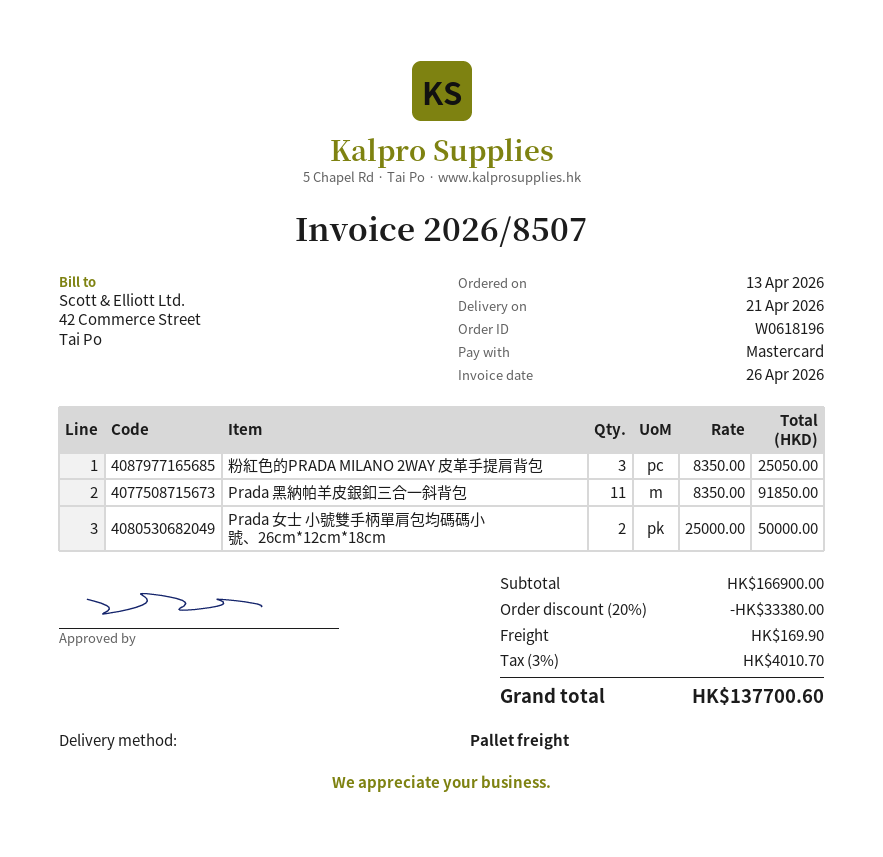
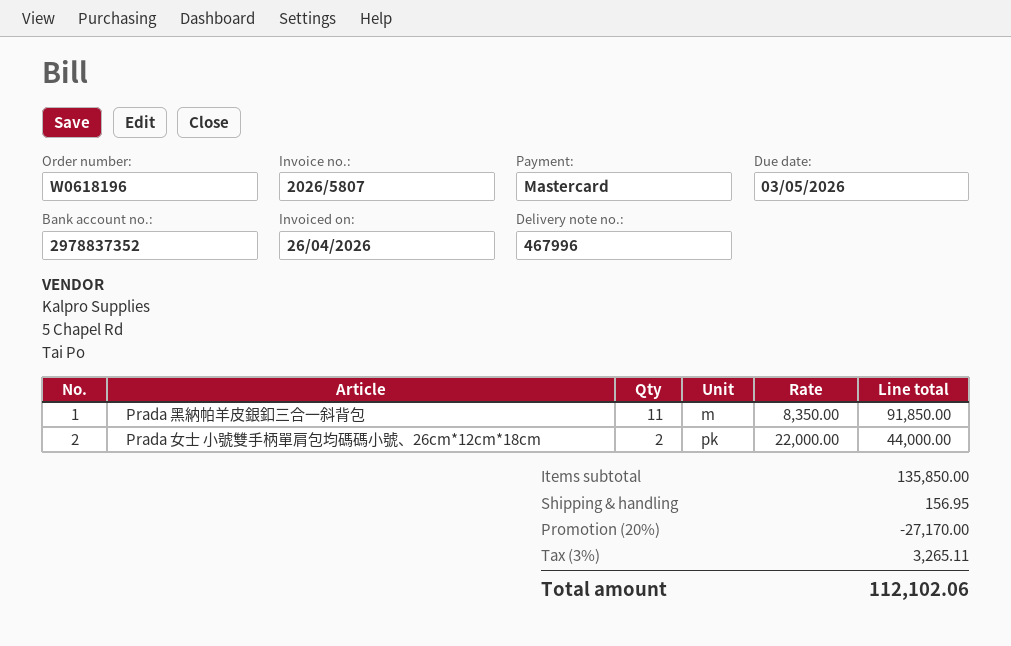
invoice number: 2026/8507 -> 2026/5807
粉紅色的PRADA MILANO 2WAY 皮革手提肩背包: 3 x 8350.00 = 25050.00 -> none
Prada 女士 小號雙手柄單肩包均碼碼小號、26cm*12cm*18cm: 2 x 25000.00 = 50000.00 -> 2 x 22000.00 = 44000.00
subtotal: 166900.00 -> 135850.00
discount: 20% = 33380.00 -> 20% = 27170.00
shipping: 169.90 -> 156.95
tax: 3% = 4010.70 -> 3% = 3265.11
total: 137700.60 -> 112102.06

